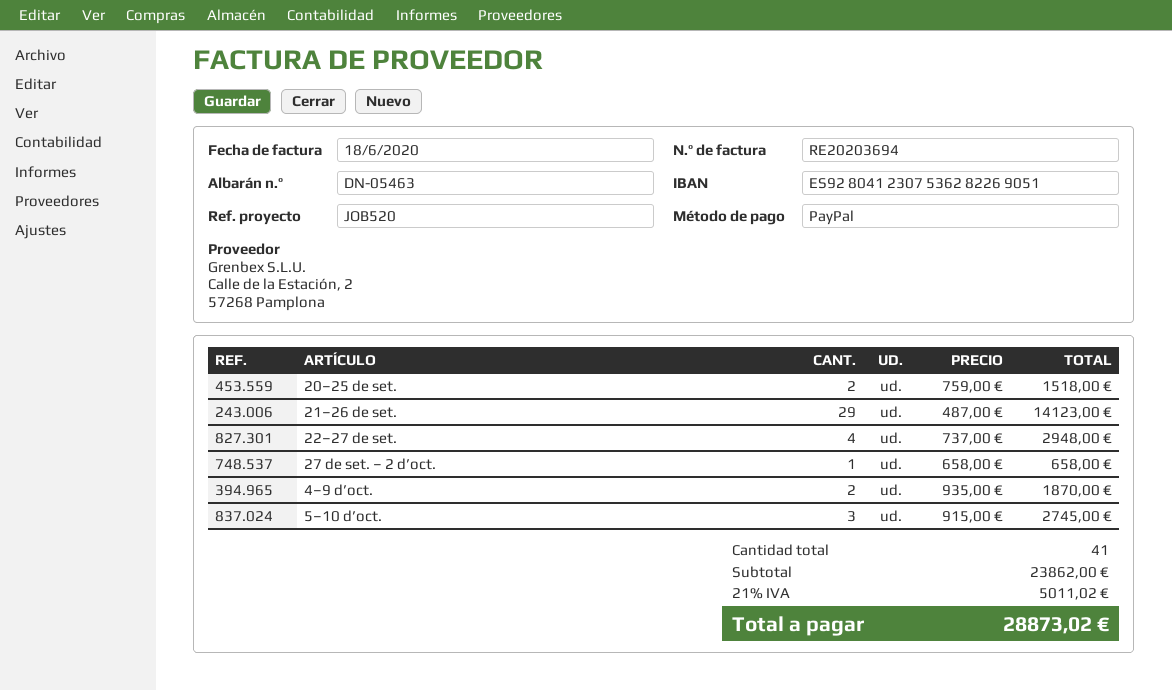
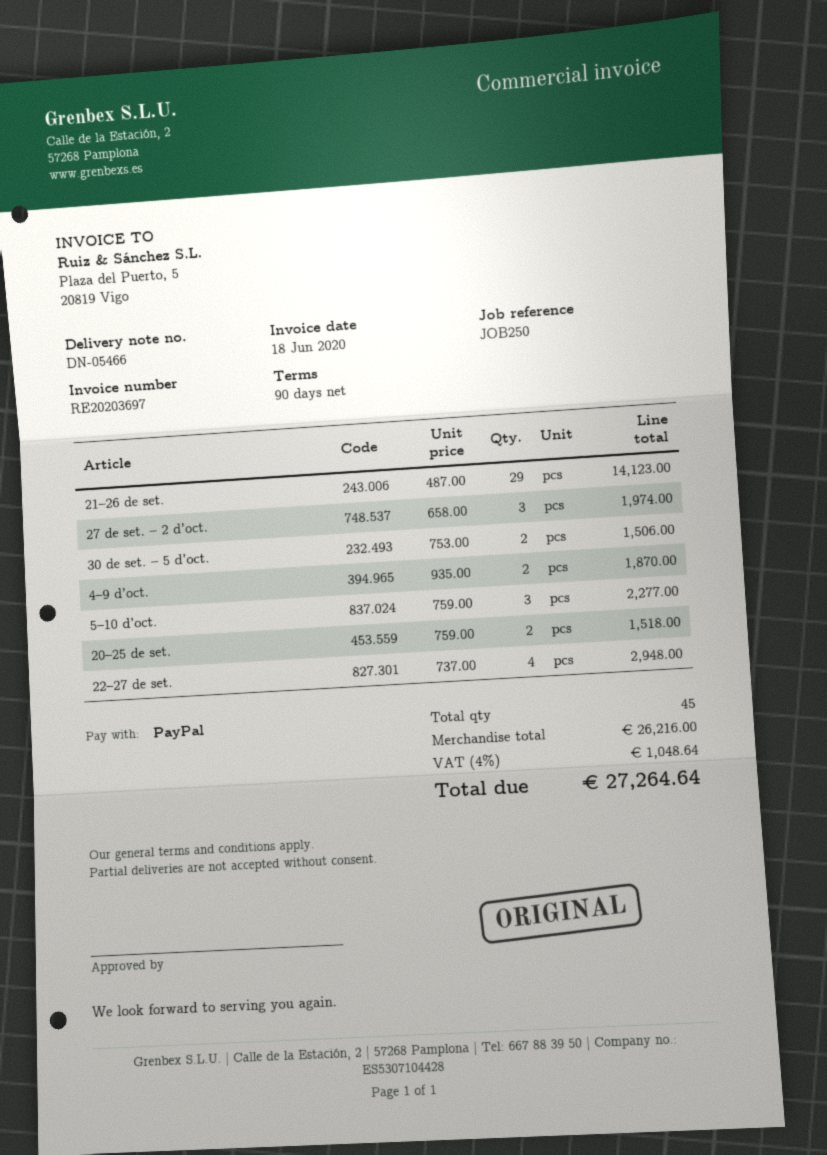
delivery note number: DN-05463 -> DN-05466
invoice number: RE20203694 -> RE20203697
reference: JOB520 -> JOB250
27 de set. – 2 d’oct.: 1 x 658.00 = 658.00 -> 3 x 658.00 = 1974.00
5–10 d’oct.: 3 x 915.00 = 2745.00 -> 3 x 759.00 = 2277.00
30 de set. – 5 d’oct.: none -> 2 x 753.00 = 1506.00
total quantity: 41 -> 45
subtotal: 23862.00 -> 26216.00
tax: 21% = 5011.02 -> 4% = 1048.64
total: 28873.02 -> 27264.64

